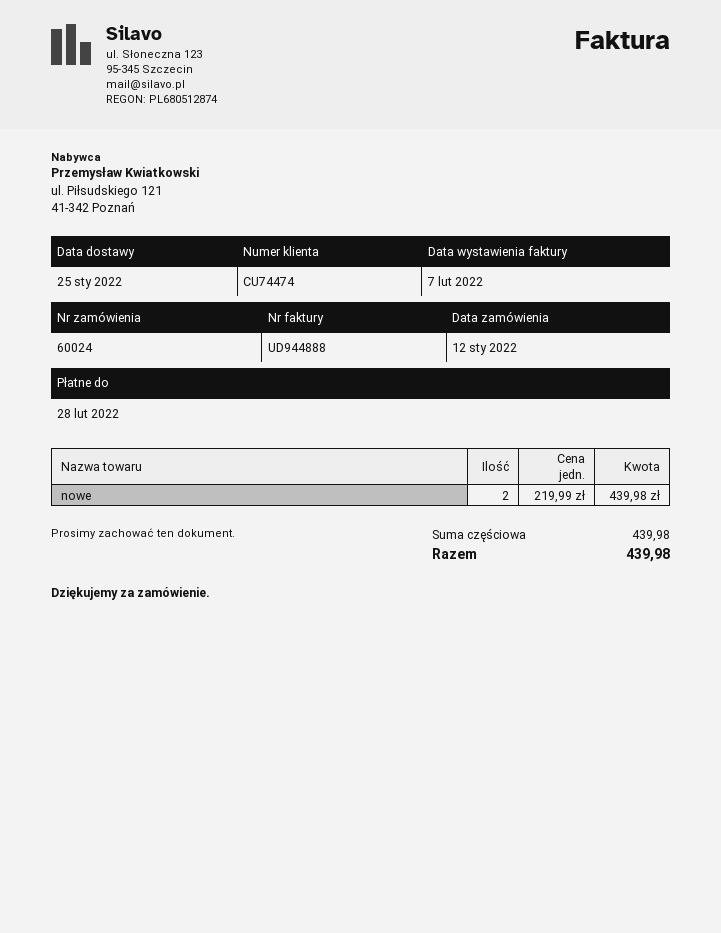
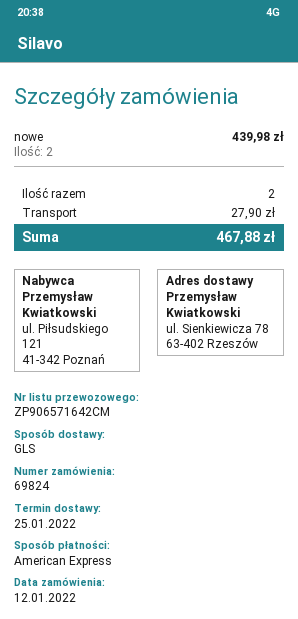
order number: 60024 -> 69824
shipping: none -> 27.90
total: 439.98 -> 467.88

